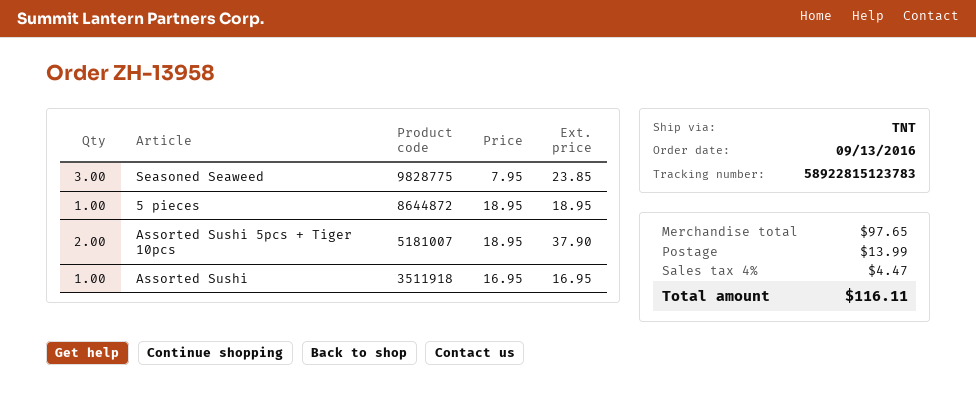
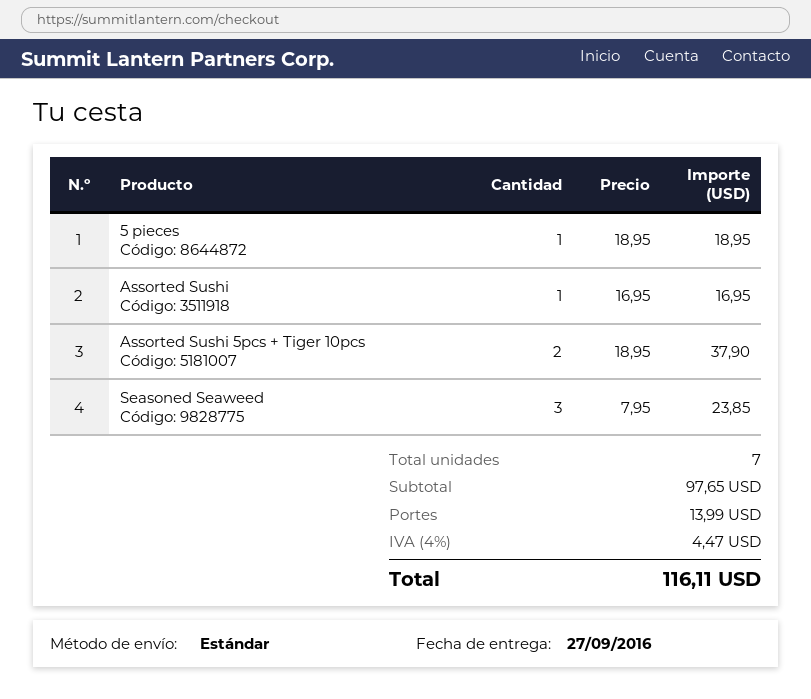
shipping method: TNT -> standard

